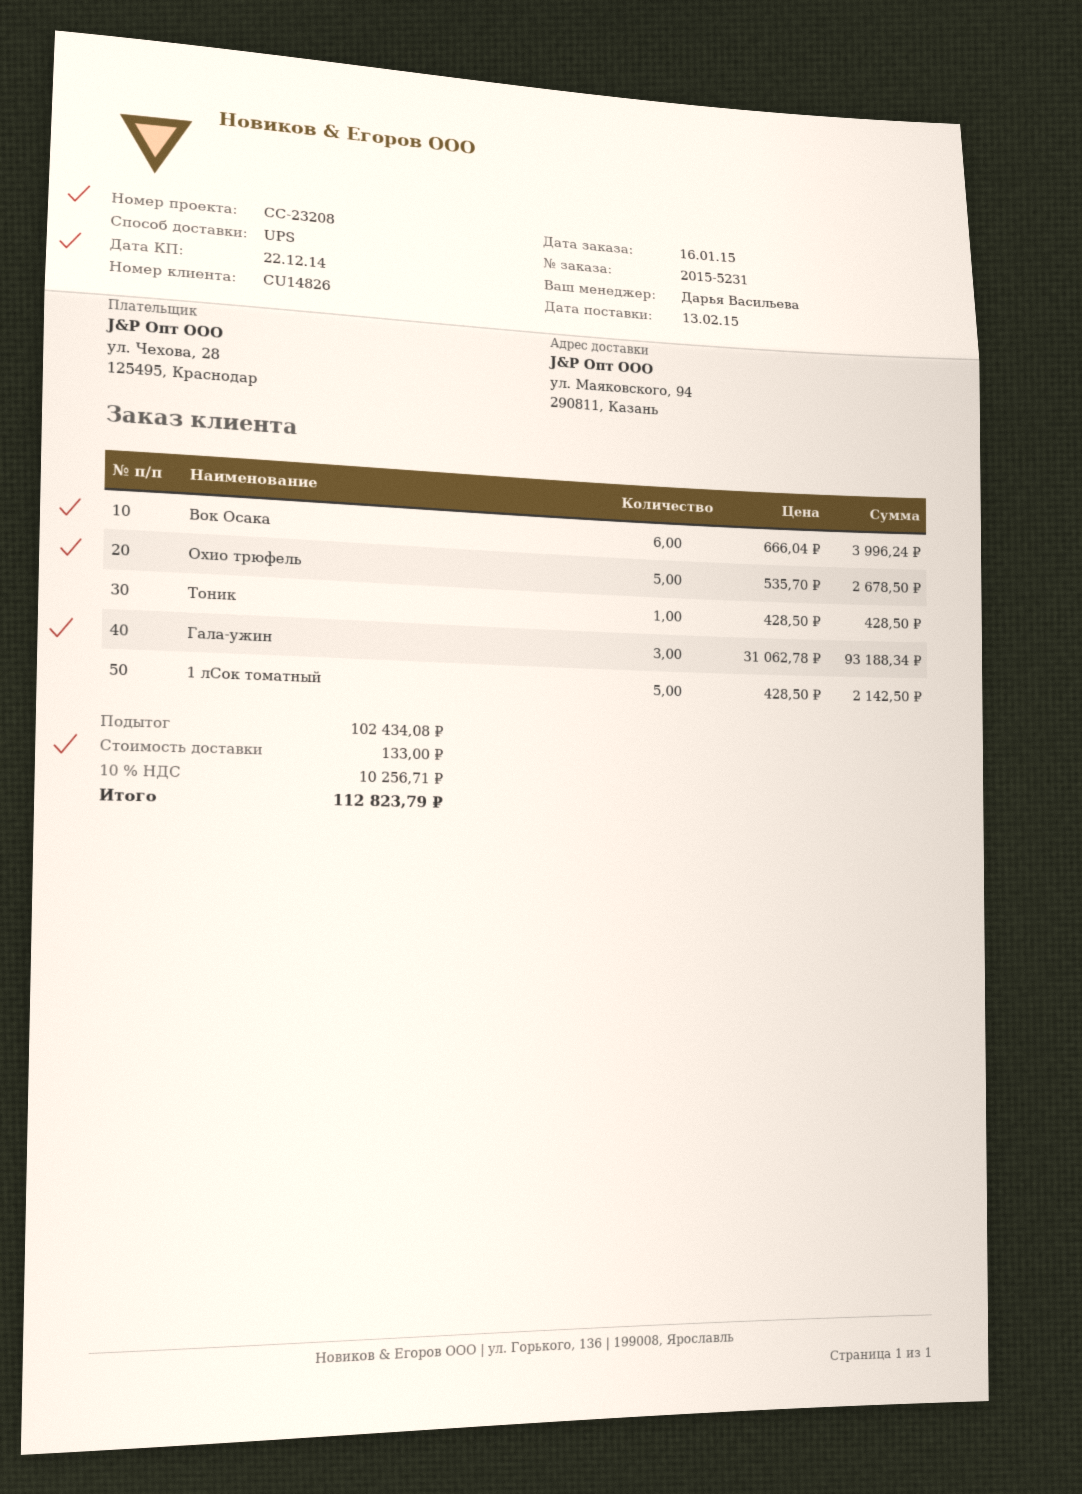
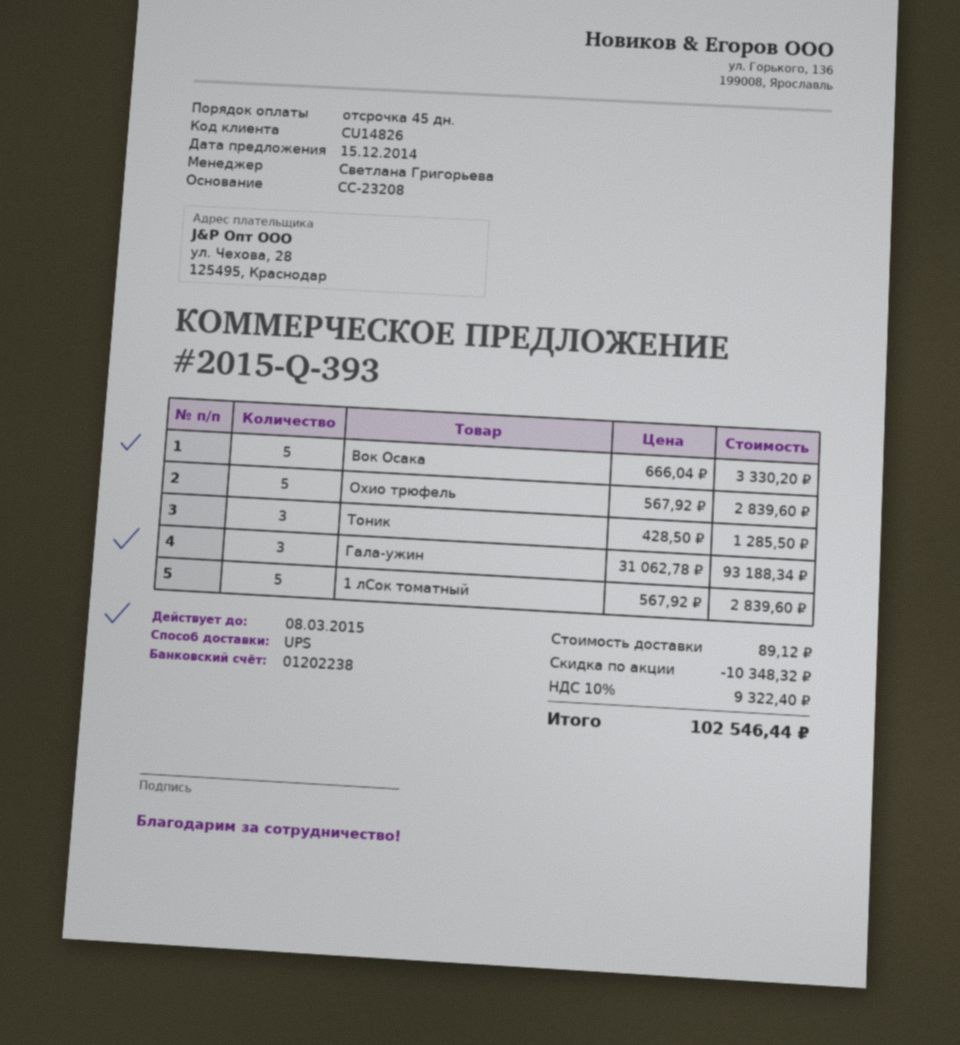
quote date: 2014-12-22 -> 2014-12-15
sales rep: Дарья Васильева -> Светлана Григорьева
Вок Осака: 6 x 666.04 = 3996.24 -> 5 x 666.04 = 3330.20
Охио трюфель: 5 x 535.70 = 2678.50 -> 5 x 567.92 = 2839.60
Тоник: 1 x 428.50 = 428.50 -> 3 x 428.50 = 1285.50
1 лСок томатный: 5 x 428.50 = 2142.50 -> 5 x 567.92 = 2839.60
discount: none -> 10348.32
shipping: 133.00 -> 89.12
tax: 10% = 10256.71 -> 10% = 9322.40
total: 112823.79 -> 102546.44

